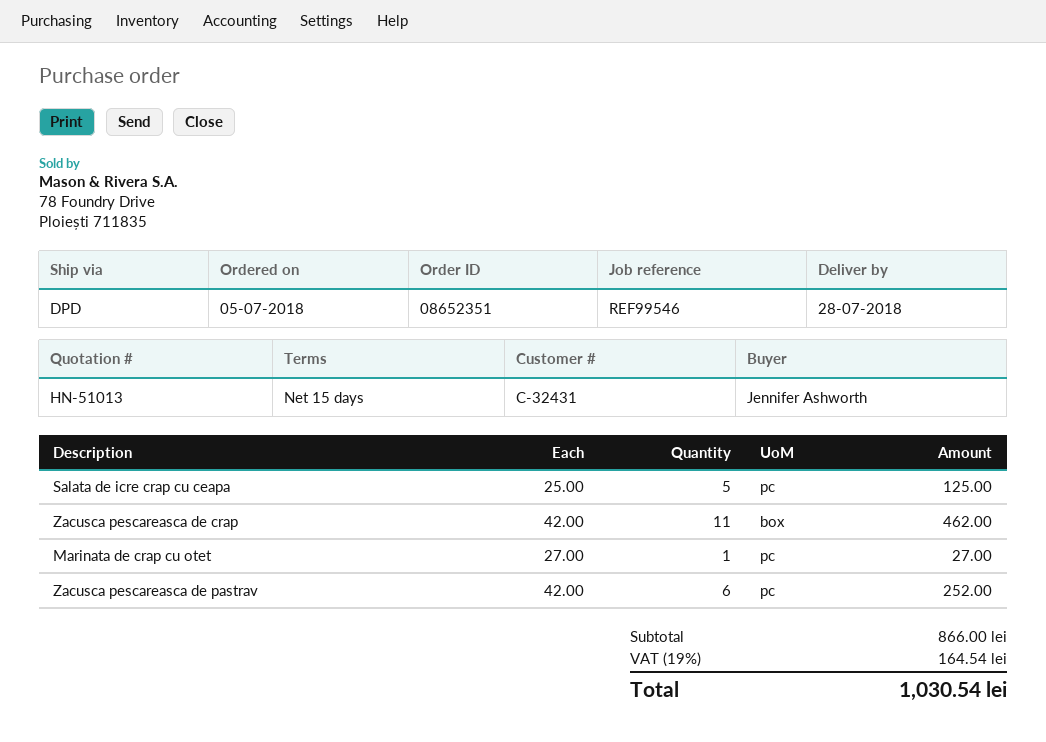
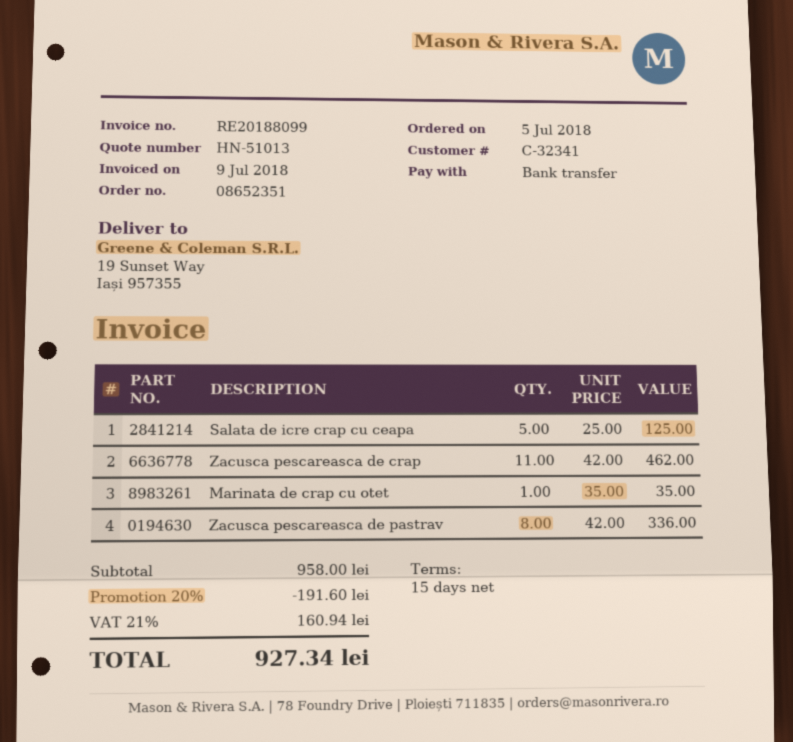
customer number: C-32431 -> C-32341
Marinata de crap cu otet: 1 x 27.00 = 27.00 -> 1 x 35.00 = 35.00
Zacusca pescareasca de pastrav: 6 x 42.00 = 252.00 -> 8 x 42.00 = 336.00
subtotal: 866.00 -> 958.00
discount: none -> 20% = 191.60
tax: 19% = 164.54 -> 21% = 160.94
total: 1030.54 -> 927.34

